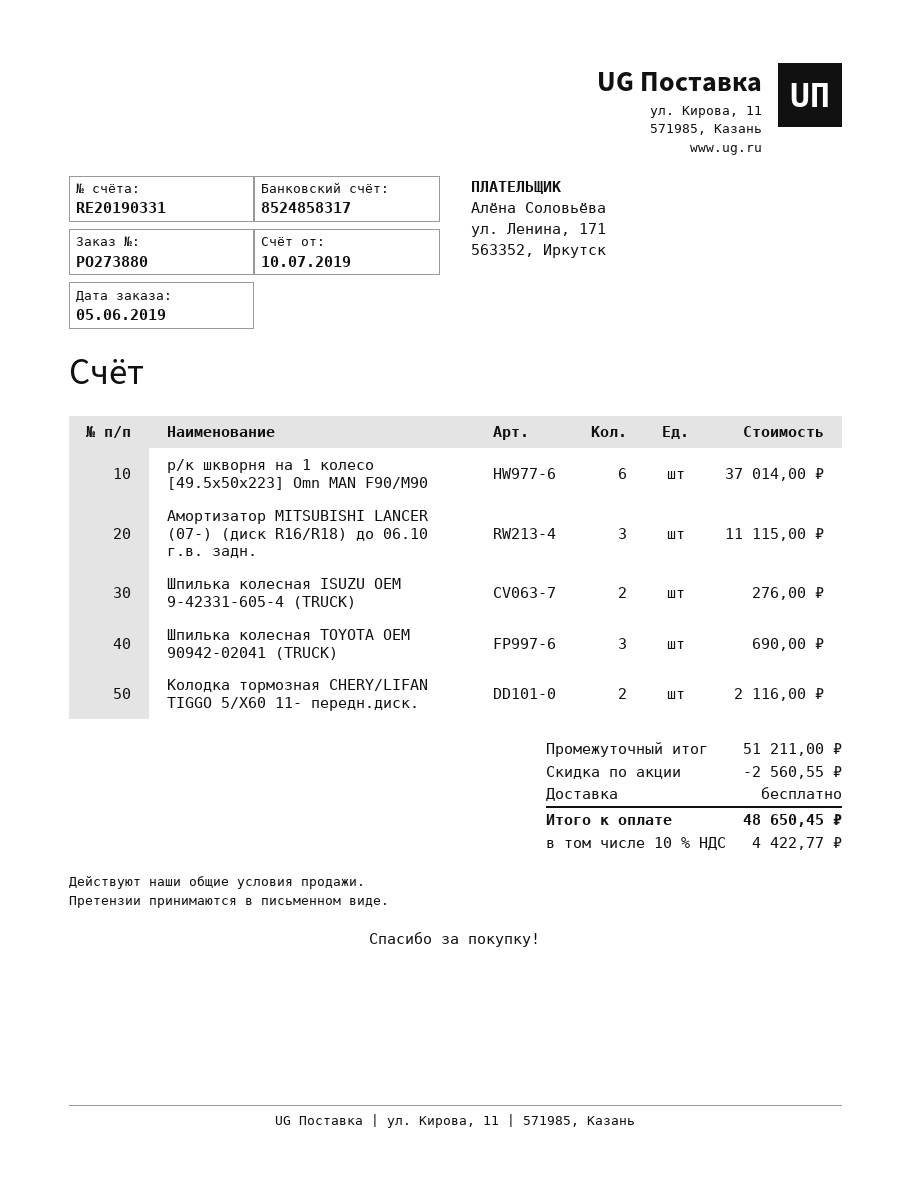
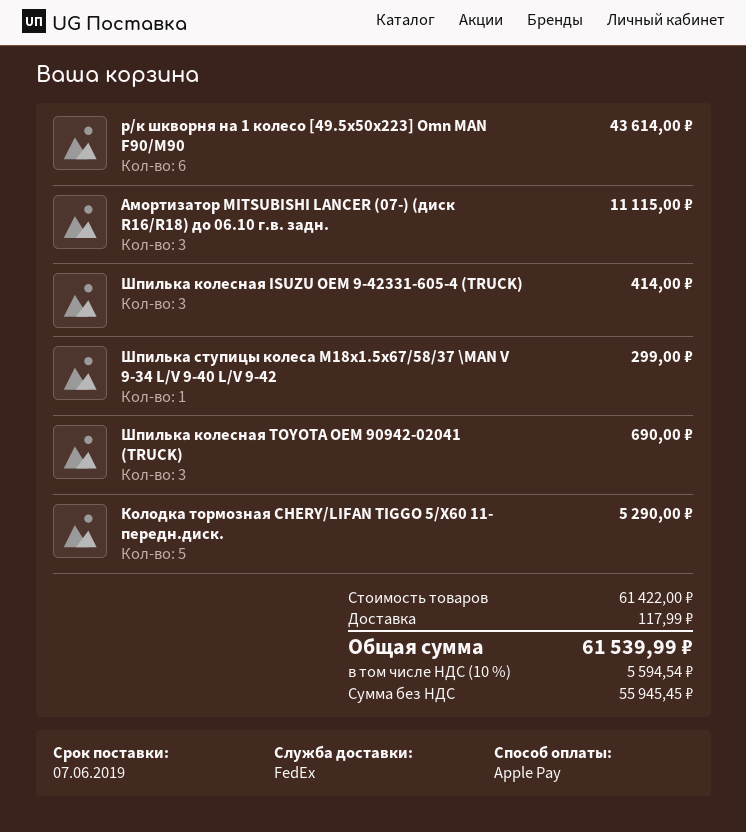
р/к шкворня на 1 колесо [49.5x50x223] Omn MAN F90/M90: 6 for 37014.00 -> 6 for 43614.00
Шпилька колесная ISUZU OEM 9-42331-605-4 (TRUCK): 2 for 276.00 -> 3 for 414.00
Колодка тормозная CHERY/LIFAN TIGGO 5/X60 11- передн.диск.: 2 for 2116.00 -> 5 for 5290.00
Шпилька ступицы колеса M18x1.5x67/58/37 \MAN V 9-34 L/V 9-40 L/V 9-42: none -> 1 for 299.00
subtotal: 51211.00 -> 61422.00
discount: 2560.55 -> none
shipping: 0.00 -> 117.99
tax: 10% = 4422.77 -> 10% = 5594.54
total: 48650.45 -> 61539.99

